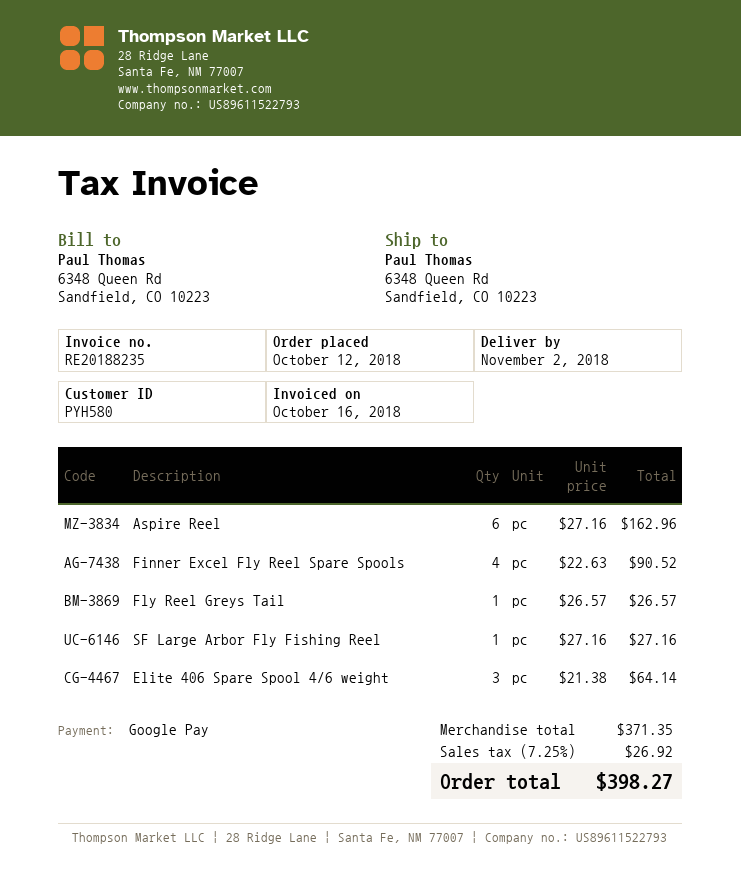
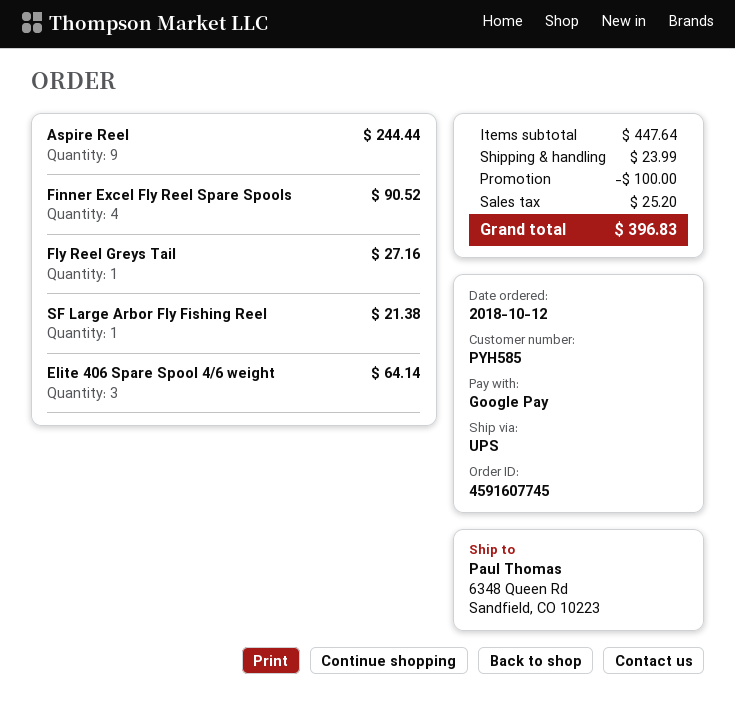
customer number: PYH580 -> PYH585
Aspire Reel: 6 for 162.96 -> 9 for 244.44
Fly Reel Greys Tail: 1 for 26.57 -> 1 for 27.16
SF Large Arbor Fly Fishing Reel: 1 for 27.16 -> 1 for 21.38
subtotal: 371.35 -> 447.64
discount: none -> 100.00
shipping: none -> 23.99
tax: 26.92 -> 25.20
total: 398.27 -> 396.83

